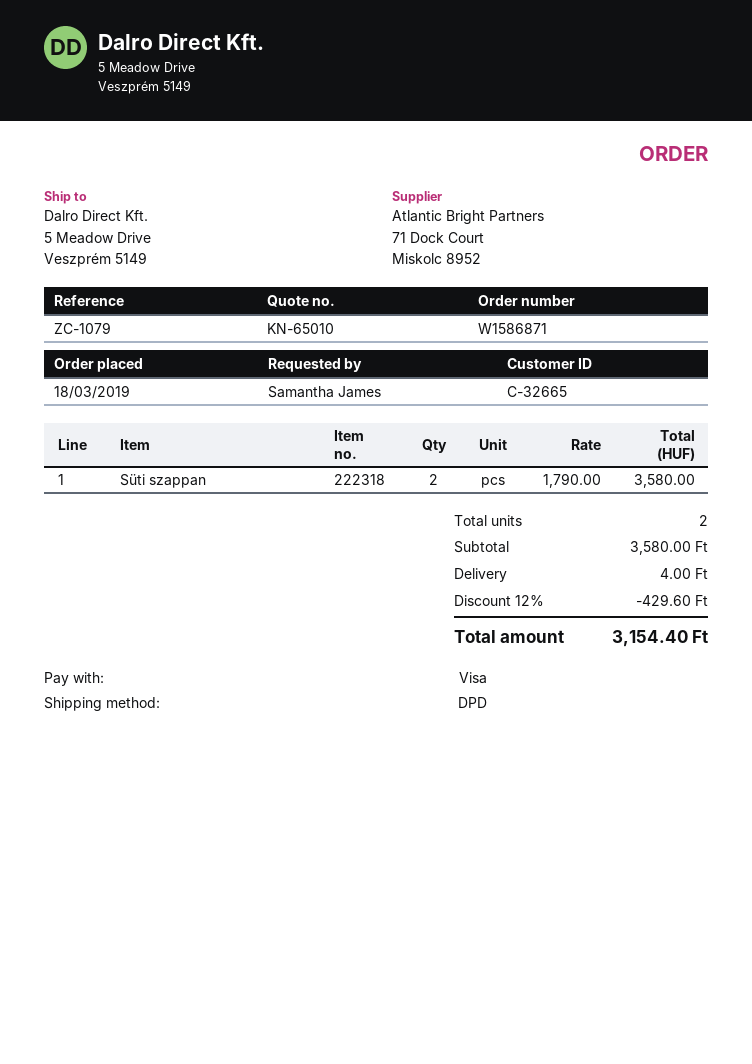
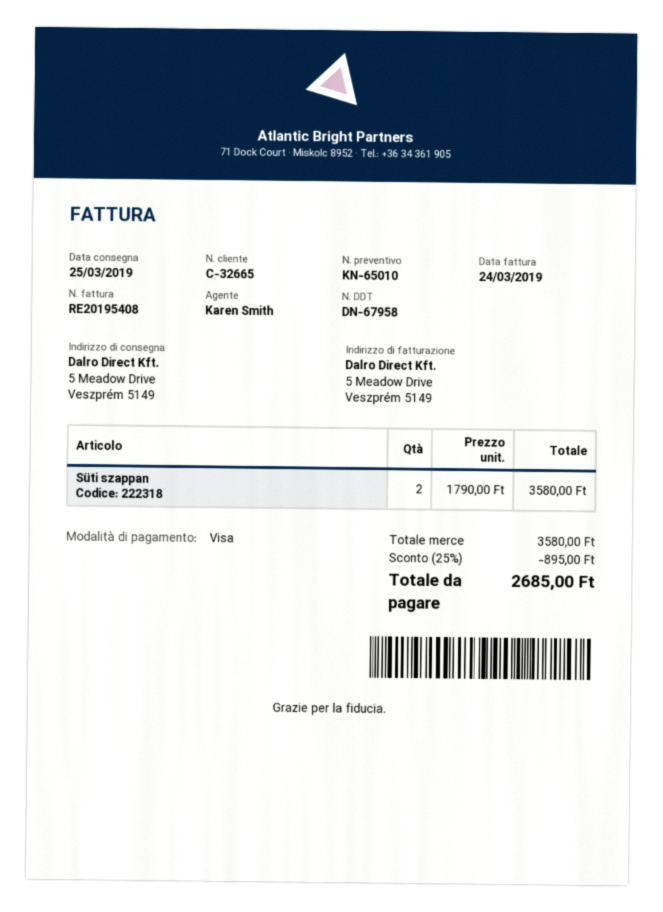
discount: 12% = 429.60 -> 25% = 895.00
shipping: 4.00 -> none
total: 3154.40 -> 2685.00

